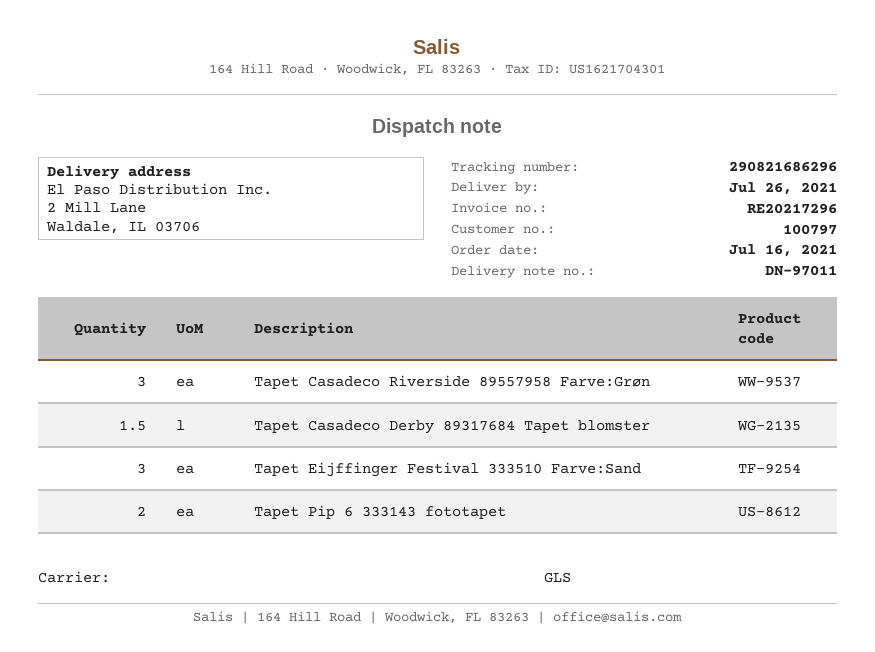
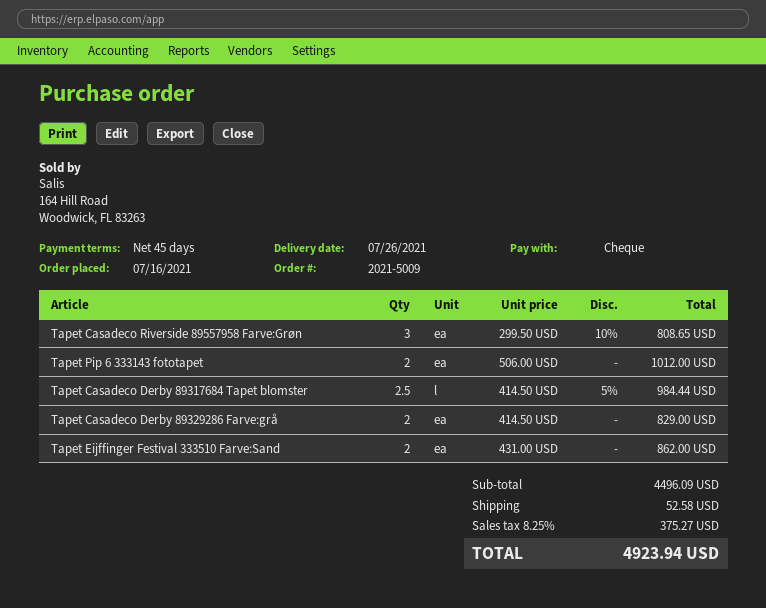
Tapet Casadeco Derby 89317684 Tapet blomster: 1.5 -> 2.5
Tapet Eijffinger Festival 333510 Farve:Sand: 3 -> 2
Tapet Casadeco Derby 89329286 Farve:grå: none -> 2

